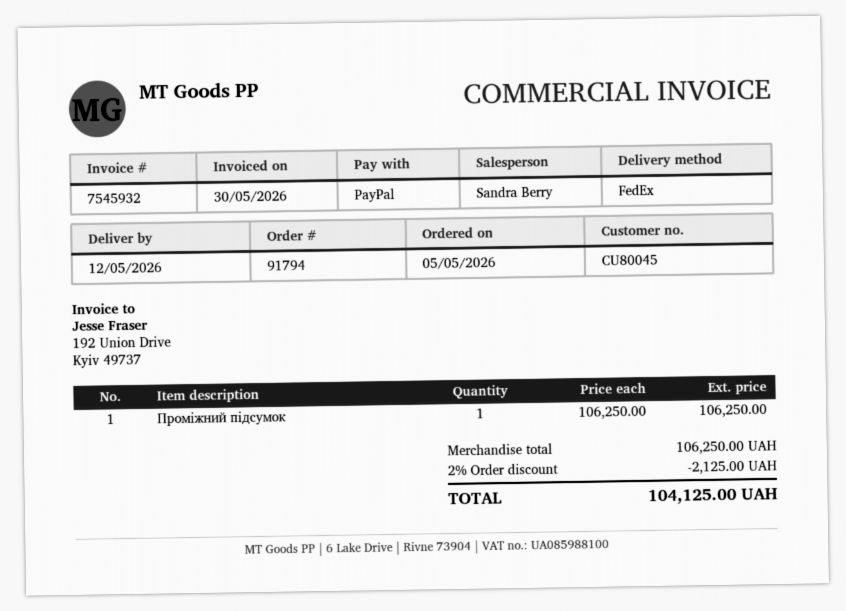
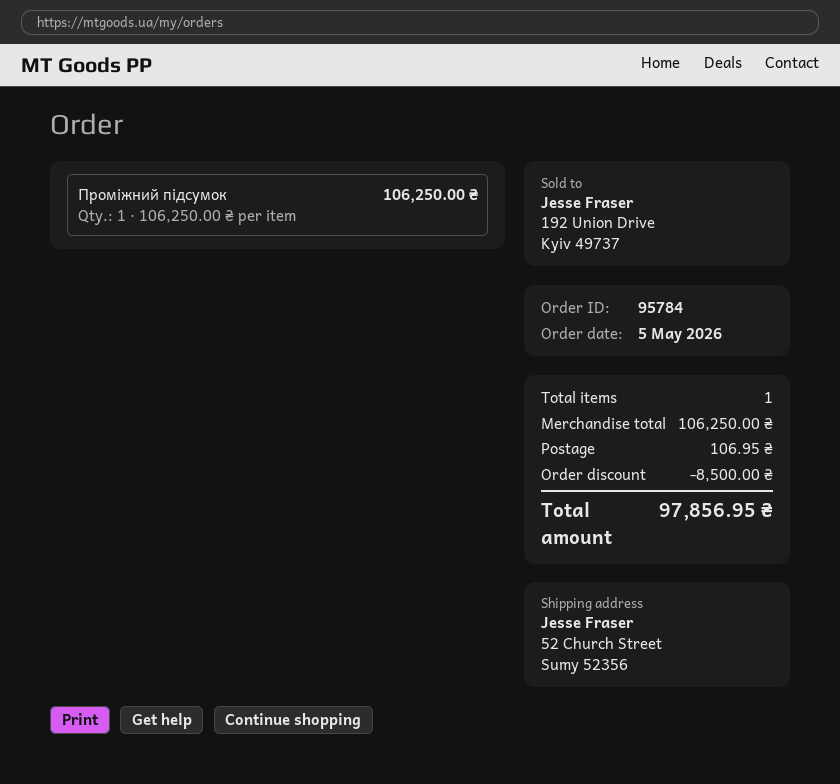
order number: 91794 -> 95784
discount: 2125.00 -> 8500.00
shipping: none -> 106.95
total: 104125.00 -> 97856.95

